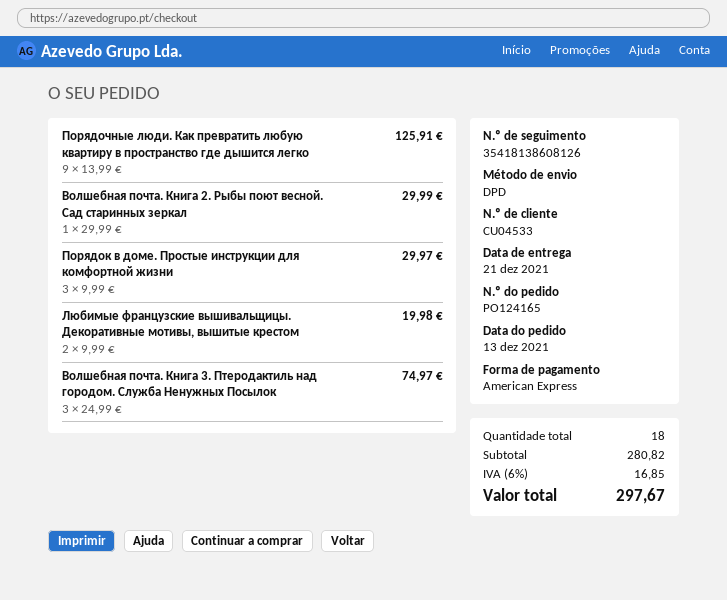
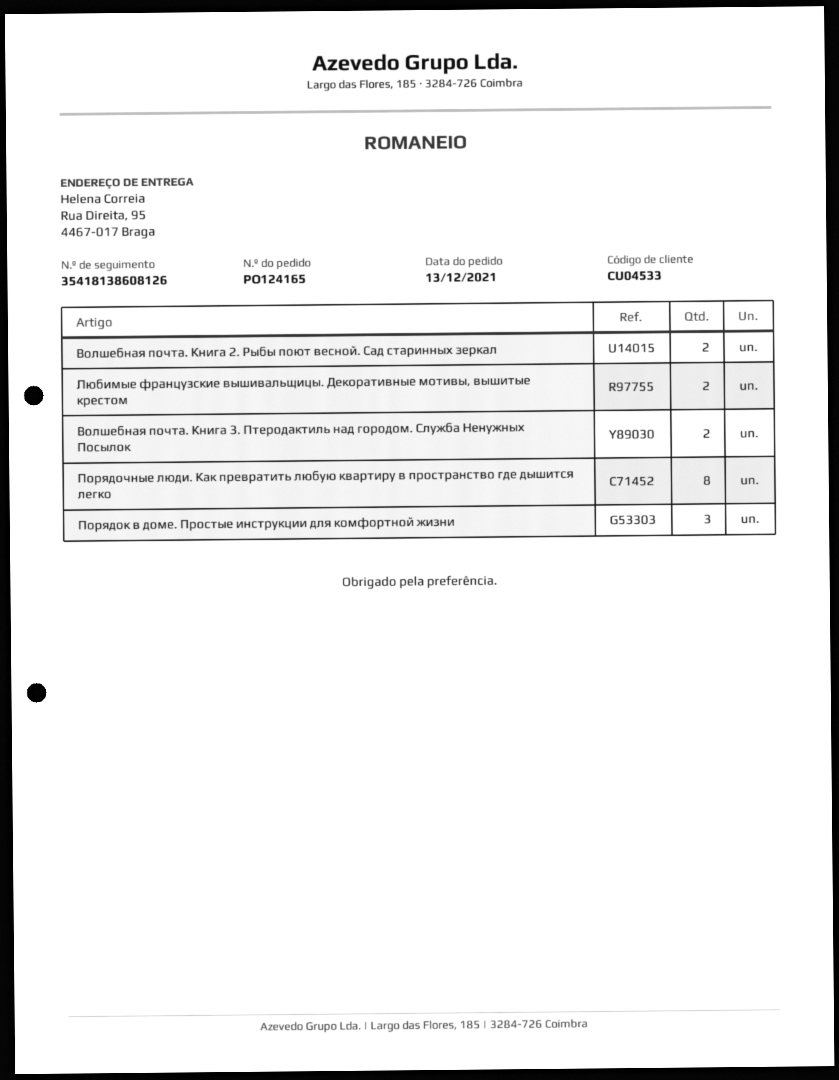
Порядочные люди. Как превратить любую квартиру в пространство где дышится легко: 9 -> 8
Волшебная почта. Книга 2. Рыбы поют весной. Сад старинных зеркал: 1 -> 2
Волшебная почта. Книга 3. Птеродактиль над городом. Служба Ненужных Посылок: 3 -> 2

